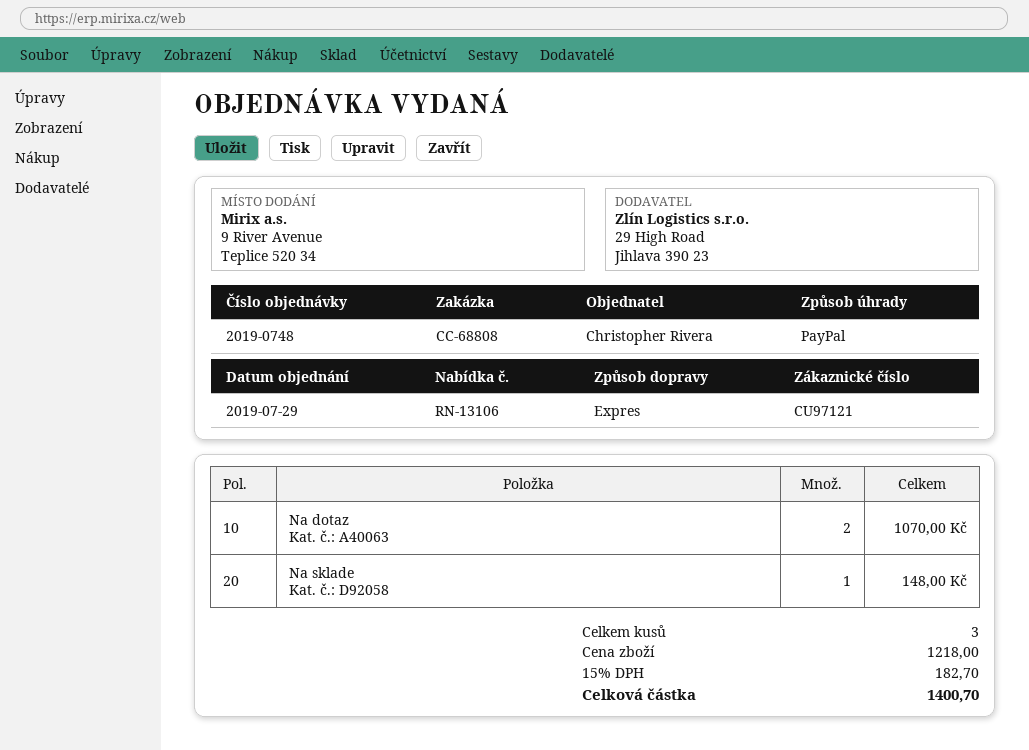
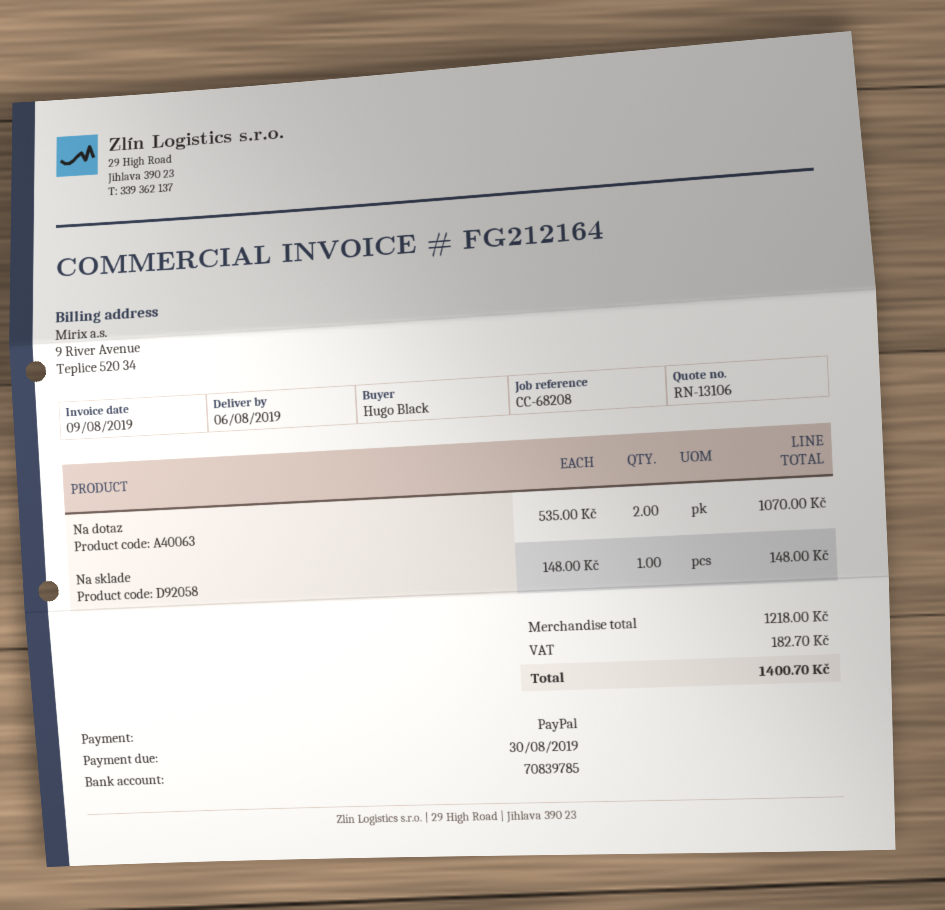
reference: CC-68808 -> CC-68208
ordered by: Christopher Rivera -> Hugo Black

